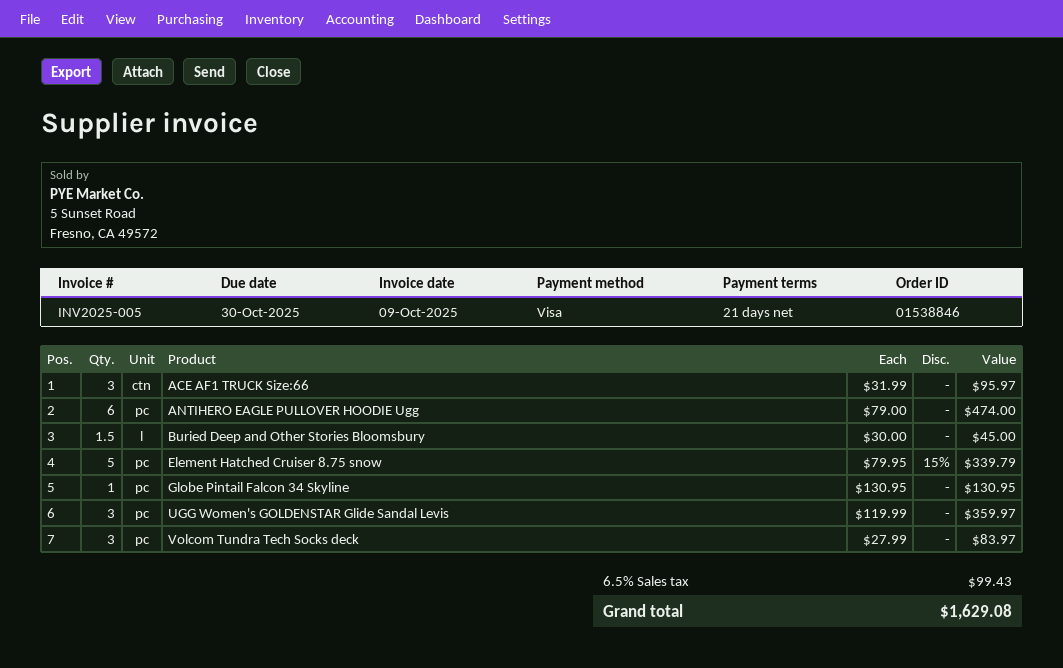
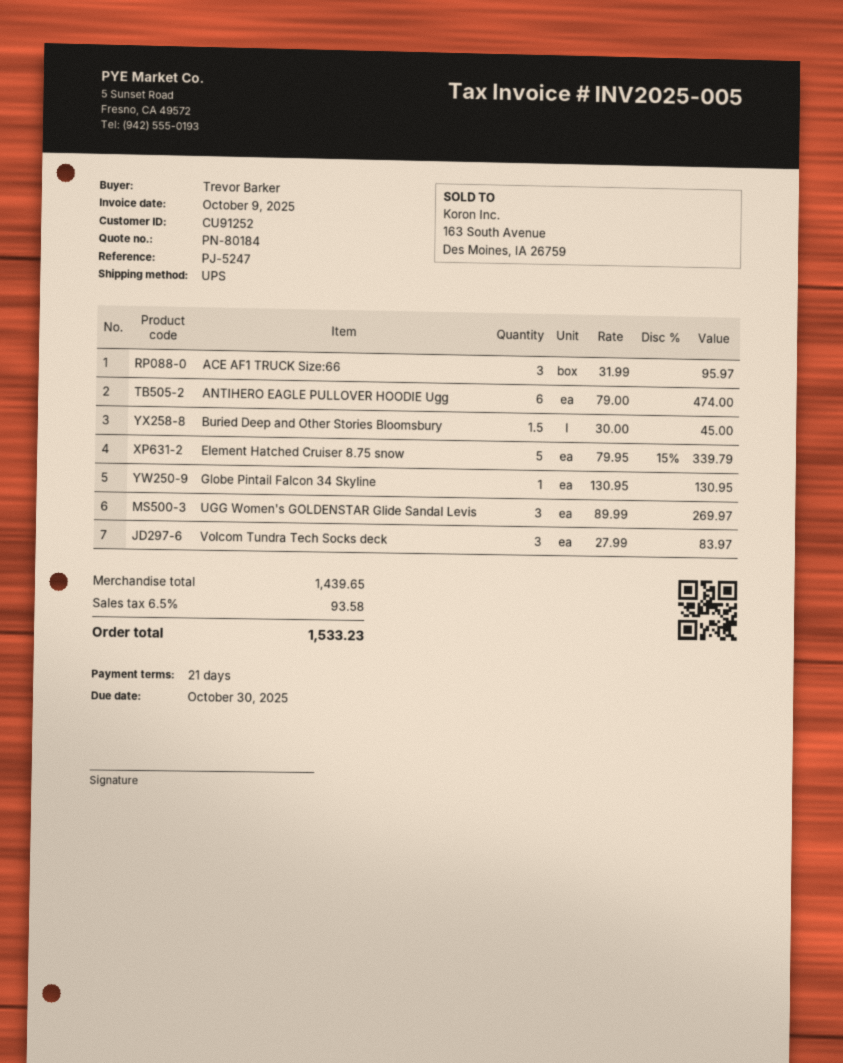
UGG Women's GOLDENSTAR Glide Sandal Levis: 3 x 119.99 = 359.97 -> 3 x 89.99 = 269.97
tax: 6.5% = 99.43 -> 6.5% = 93.58
total: 1629.08 -> 1533.23

